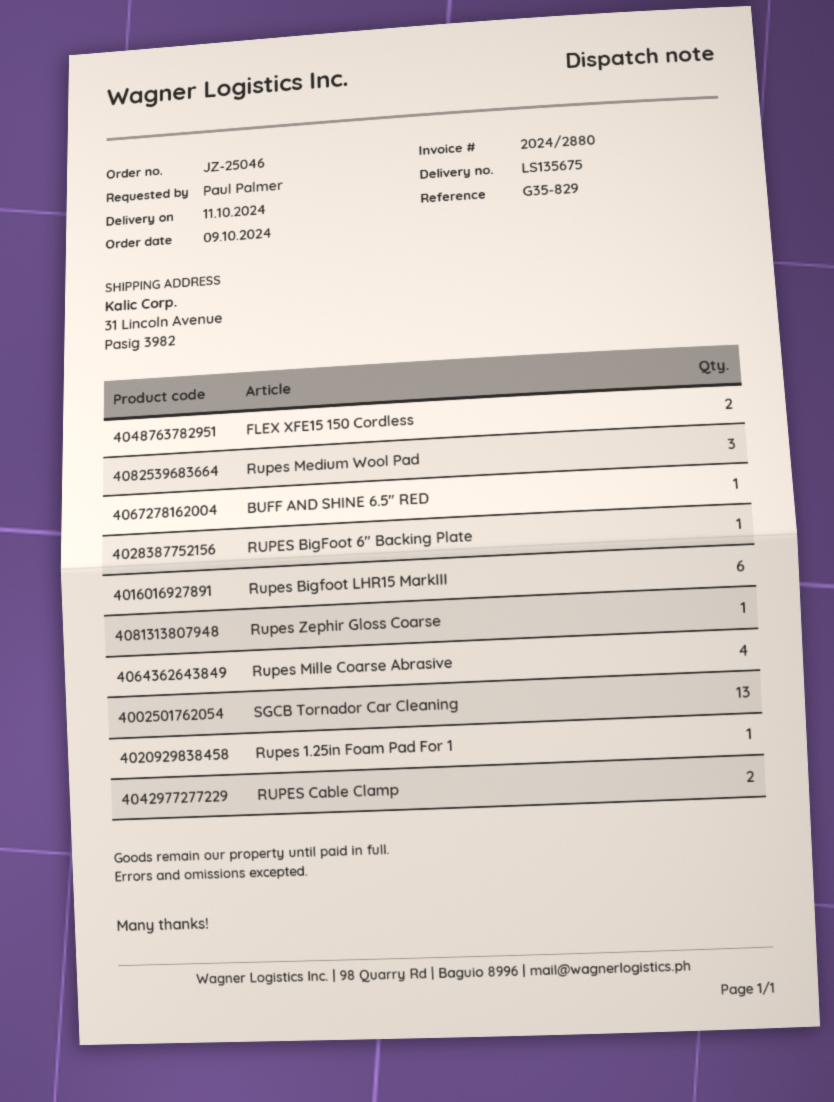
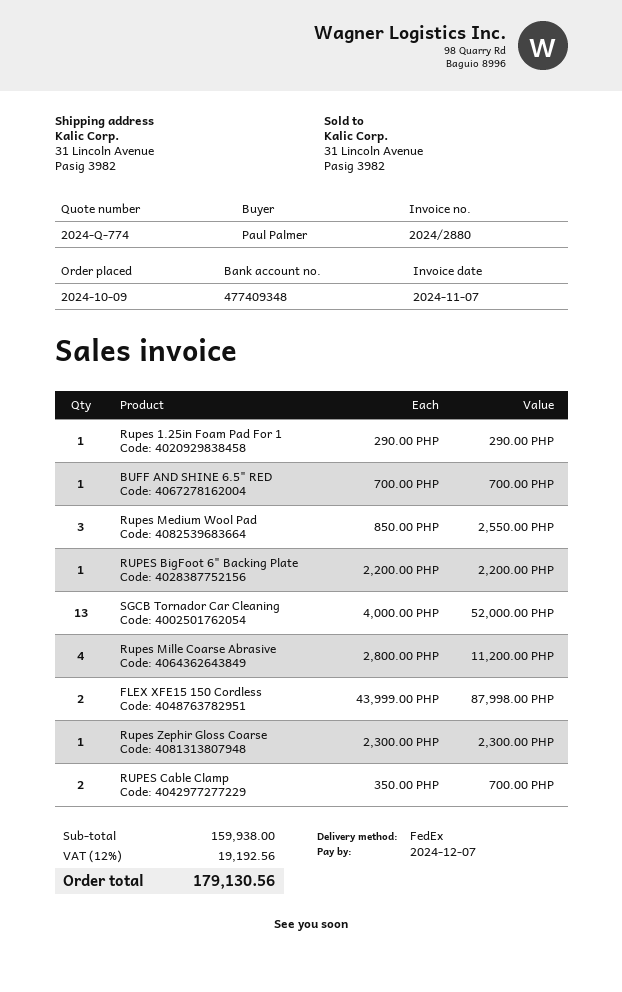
Rupes Bigfoot LHR15 MarkIII: 6 -> none

